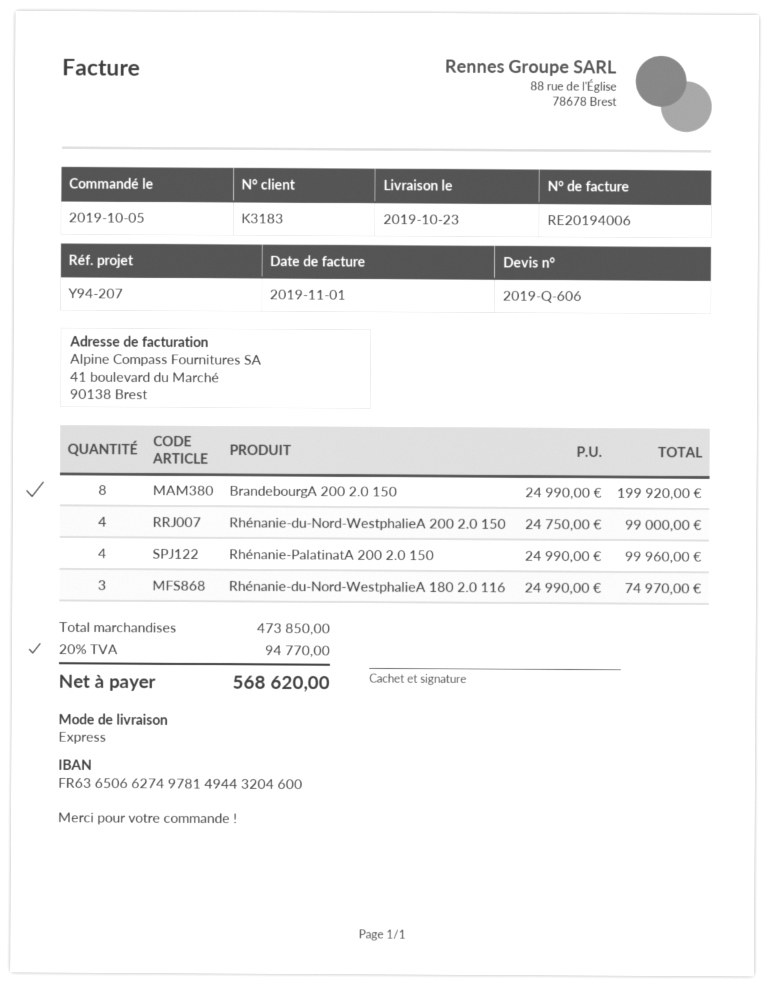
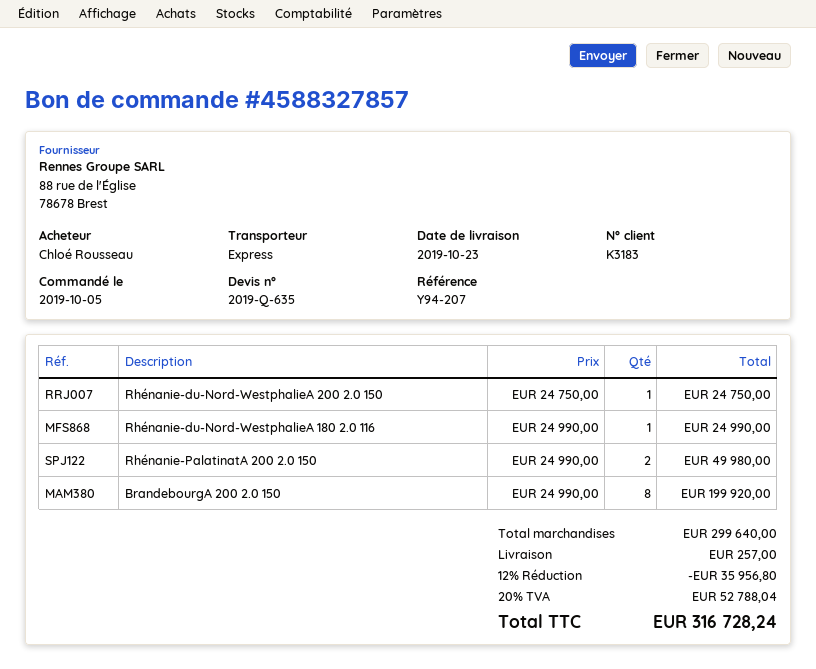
quote number: 2019-Q-606 -> 2019-Q-635
Rhénanie-du-Nord-WestphalieA 200 2.0 150: 4 x 24750.00 = 99000.00 -> 1 x 24750.00 = 24750.00
Rhénanie-PalatinatA 200 2.0 150: 4 x 24990.00 = 99960.00 -> 2 x 24990.00 = 49980.00
Rhénanie-du-Nord-WestphalieA 180 2.0 116: 3 x 24990.00 = 74970.00 -> 1 x 24990.00 = 24990.00
subtotal: 473850.00 -> 299640.00
discount: none -> 12% = 35956.80
shipping: none -> 257.00
tax: 20% = 94770.00 -> 20% = 52788.04
total: 568620.00 -> 316728.24

